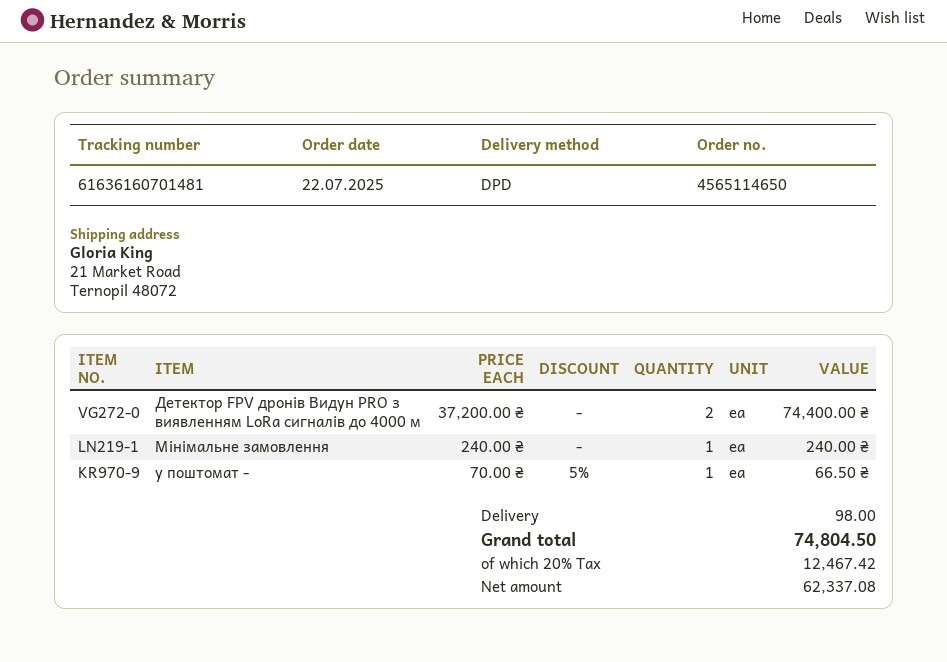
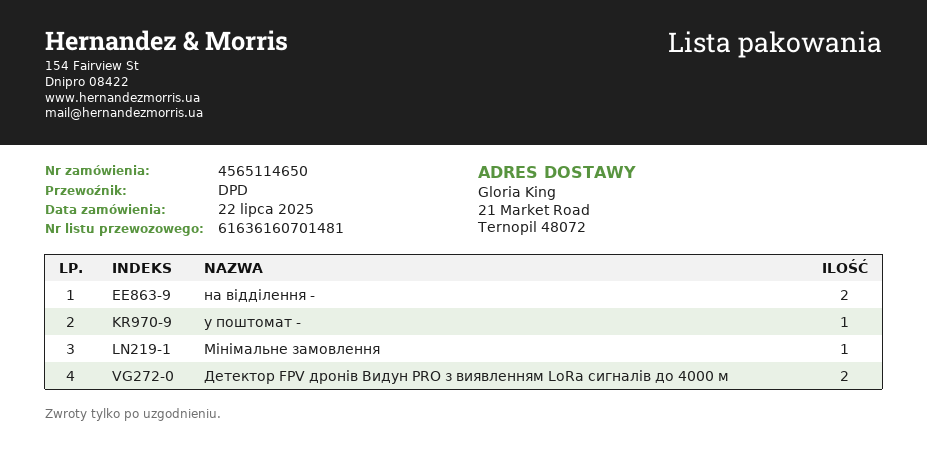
на відділення -: none -> 2

